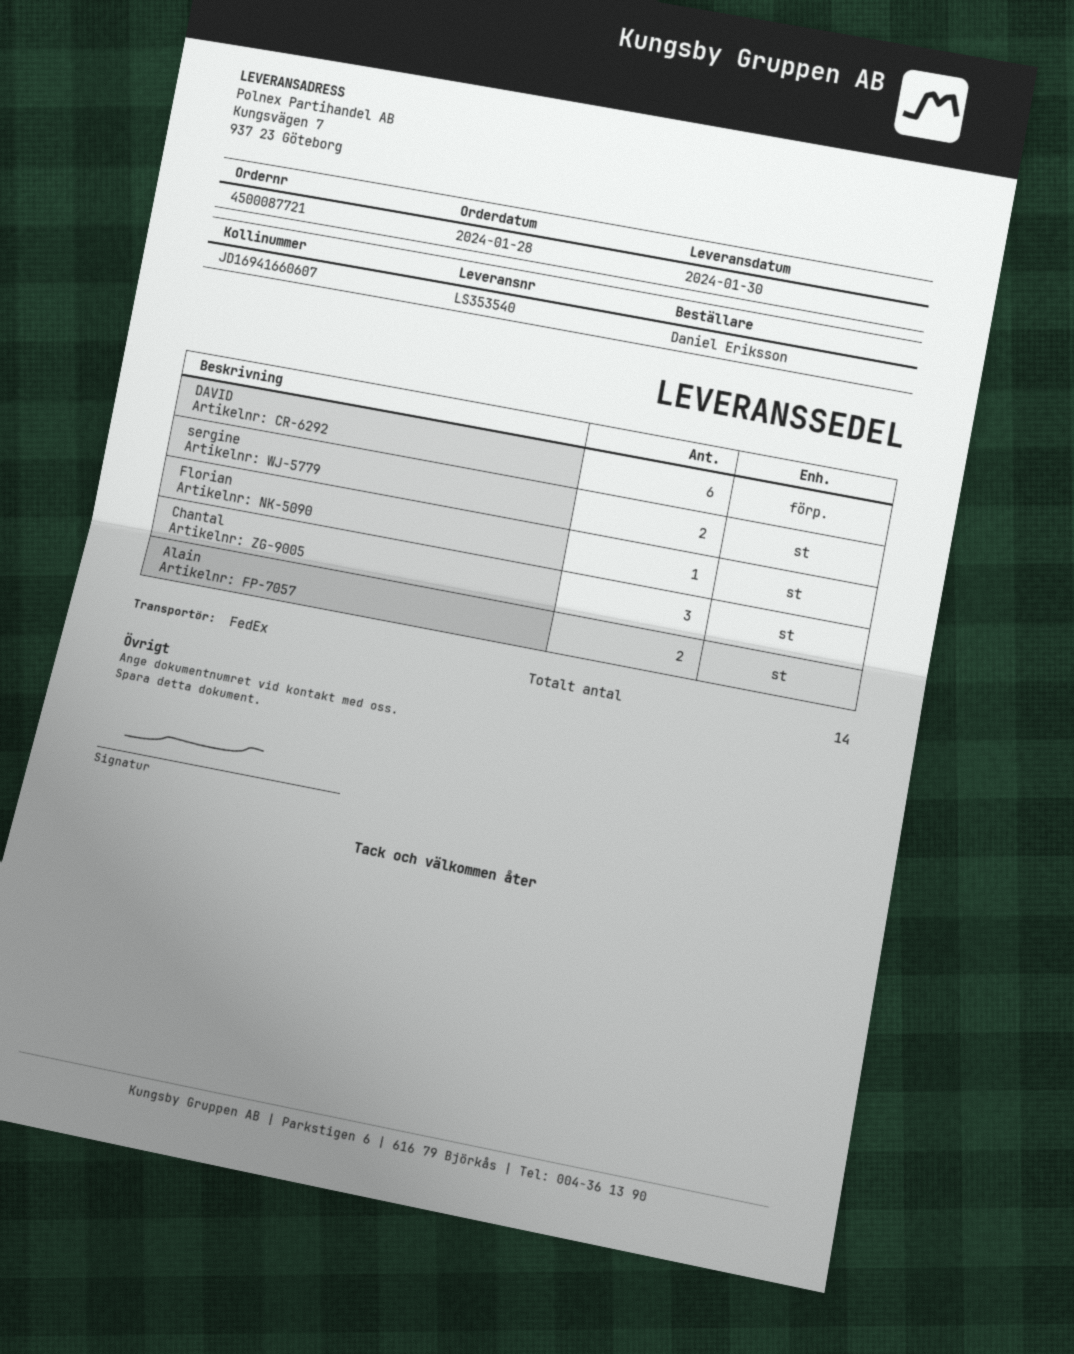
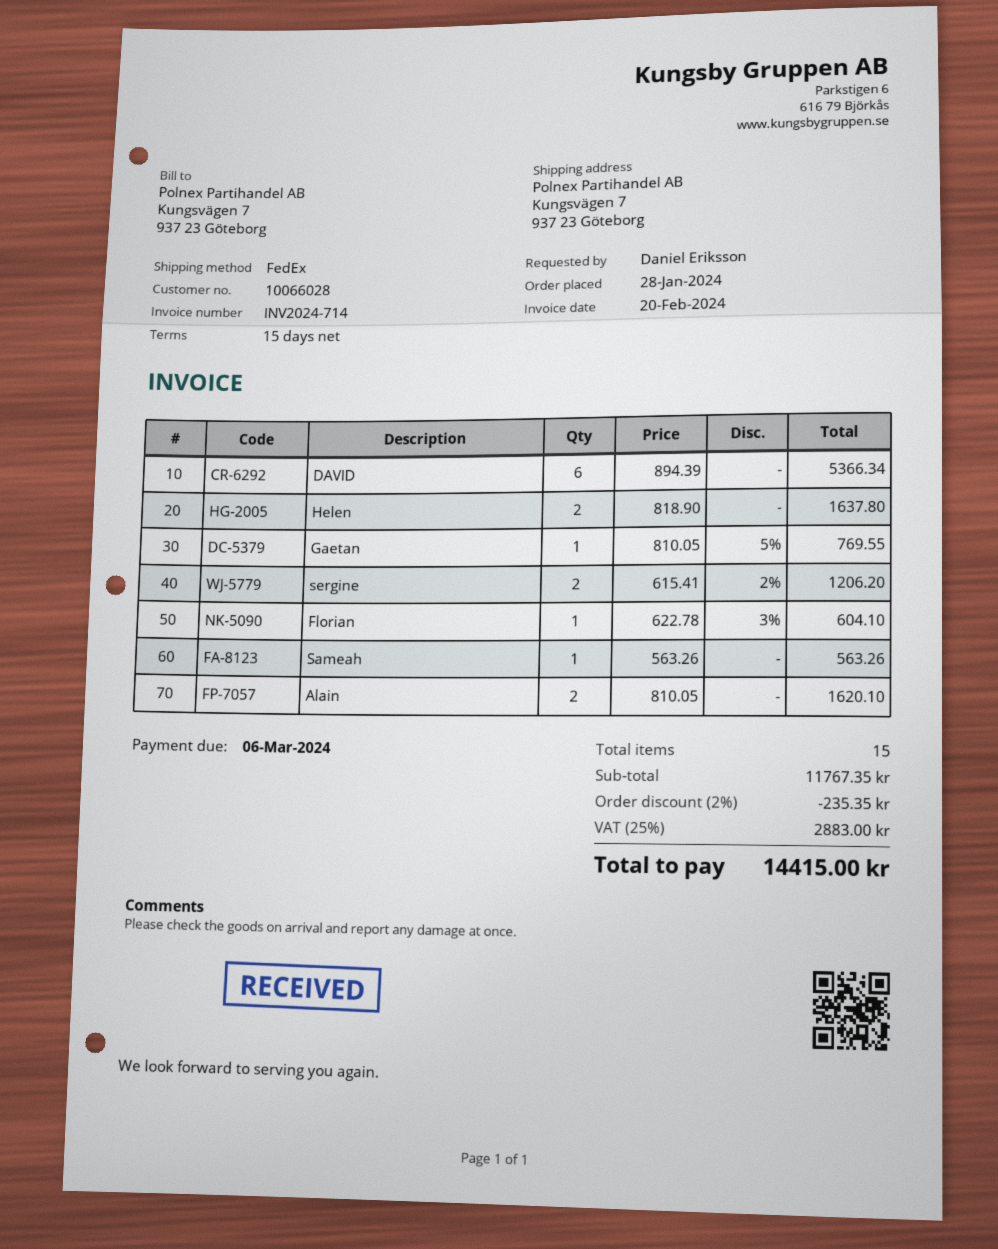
Chantal: 3 -> none
Helen: none -> 2
Gaetan: none -> 1
Sameah: none -> 1
total quantity: 14 -> 15

